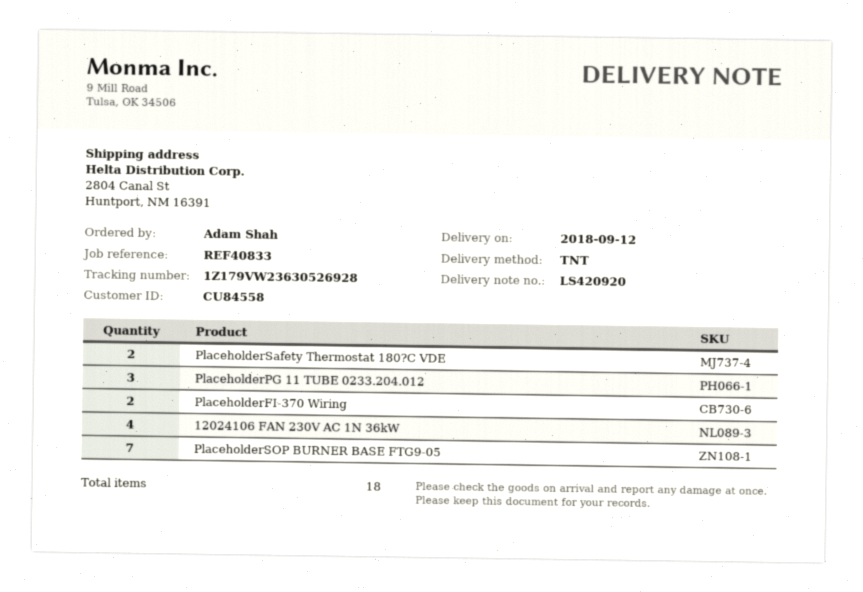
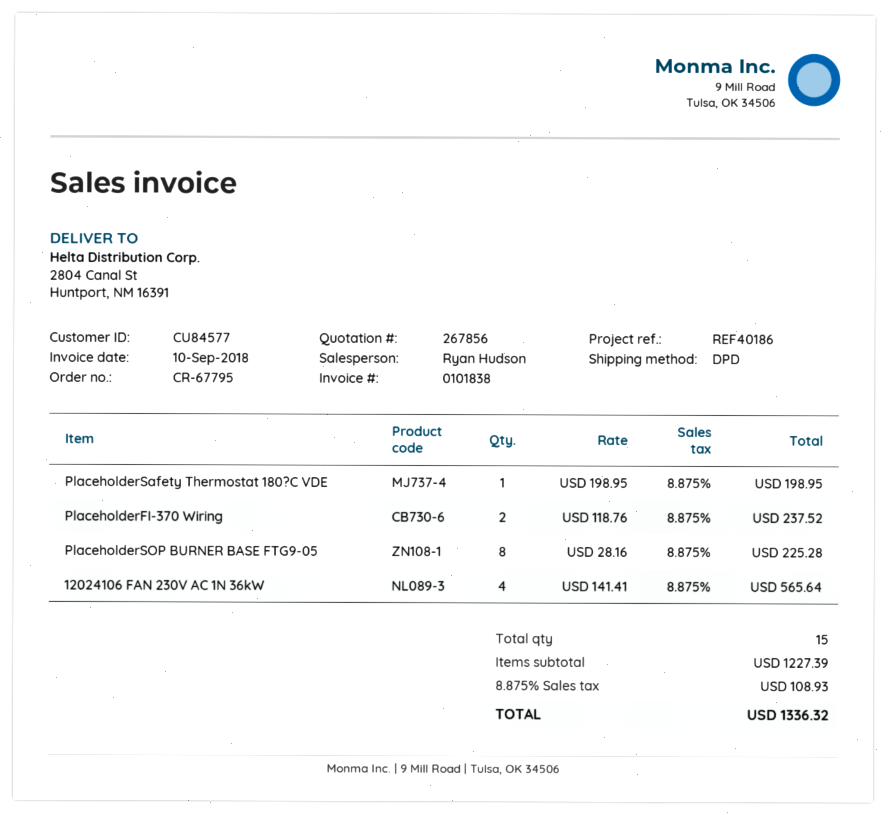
customer number: CU84558 -> CU84577
reference: REF40833 -> REF40186
shipping method: TNT -> DPD
PlaceholderSafety Thermostat 180?C VDE: 2 -> 1
PlaceholderPG 11 TUBE 0233.204.012: 3 -> none
PlaceholderSOP BURNER BASE FTG9-05: 7 -> 8
total quantity: 18 -> 15

